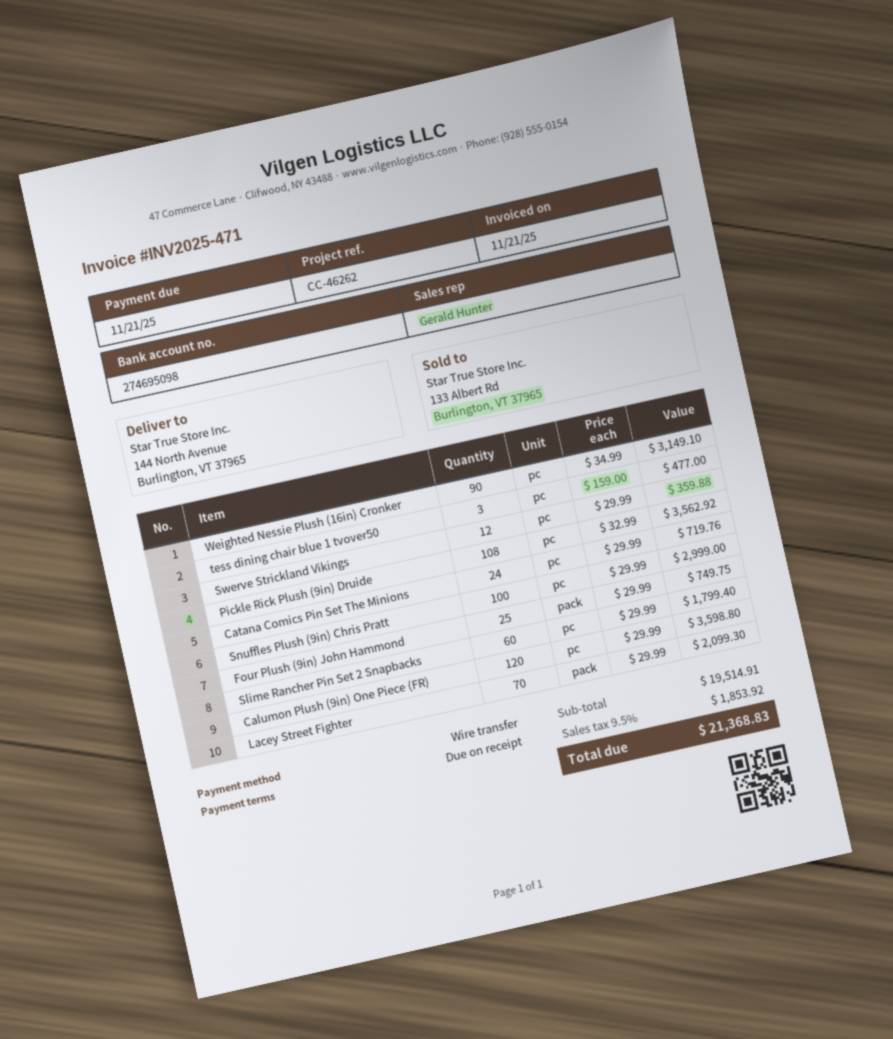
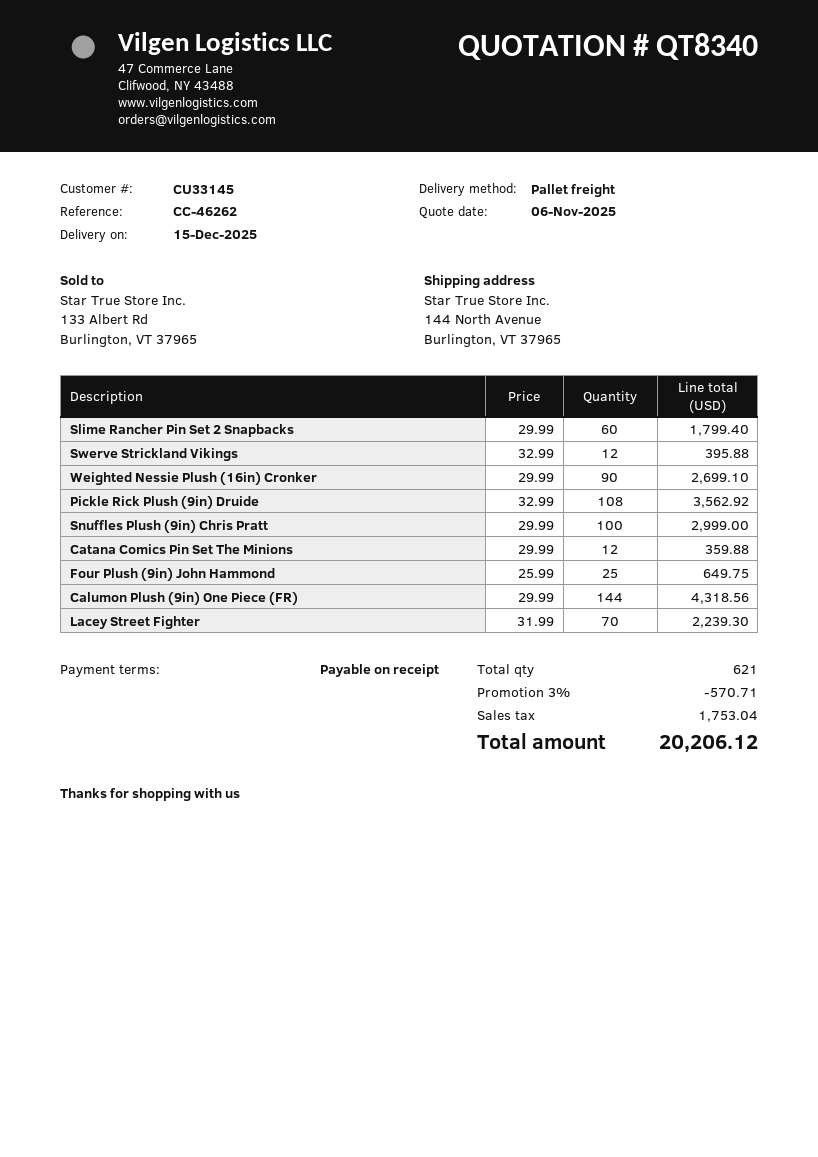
Weighted Nessie Plush (16in) Cronker: 90 x 34.99 = 3149.10 -> 90 x 29.99 = 2699.10
tess dining chair blue 1 tvover50: 3 x 159.00 = 477.00 -> none
Swerve Strickland Vikings: 12 x 29.99 = 359.88 -> 12 x 32.99 = 395.88
Catana Comics Pin Set The Minions: 24 x 29.99 = 719.76 -> 12 x 29.99 = 359.88
Four Plush (9in) John Hammond: 25 x 29.99 = 749.75 -> 25 x 25.99 = 649.75
Calumon Plush (9in) One Piece (FR): 120 x 29.99 = 3598.80 -> 144 x 29.99 = 4318.56
Lacey Street Fighter: 70 x 29.99 = 2099.30 -> 70 x 31.99 = 2239.30
discount: none -> 3% = 570.71
tax: 1853.92 -> 1753.04
total: 21368.83 -> 20206.12

